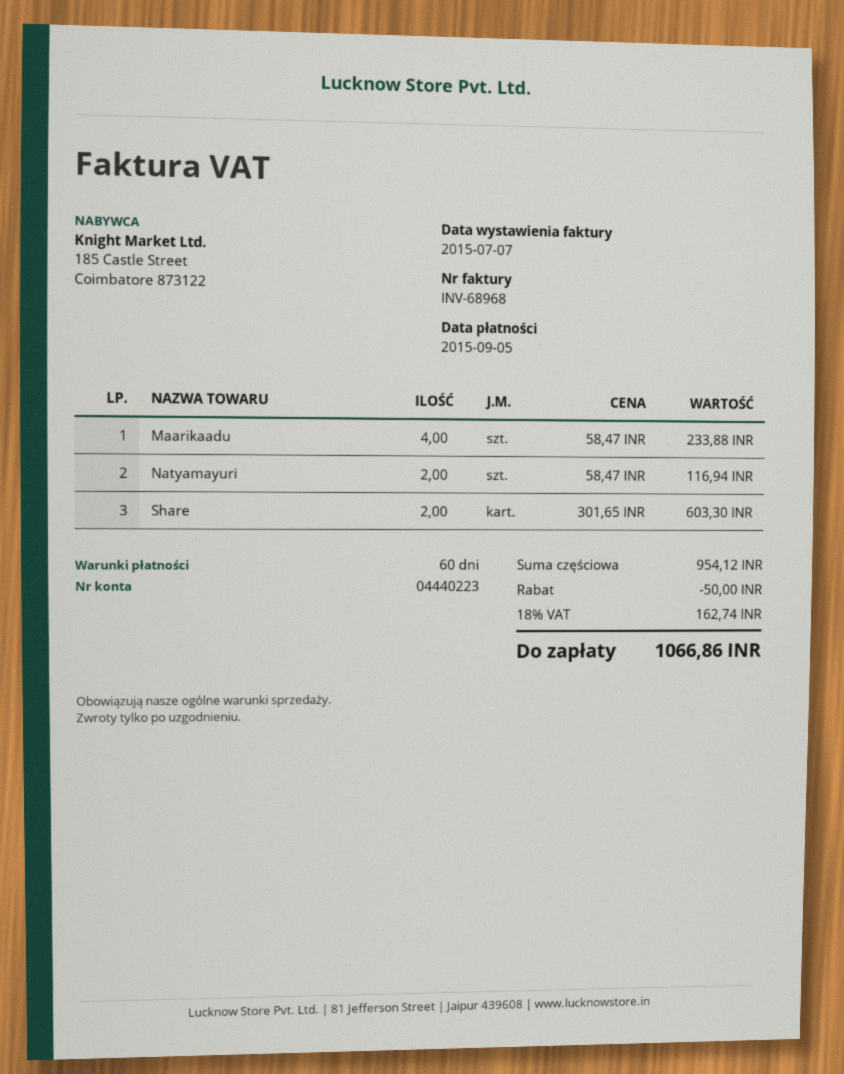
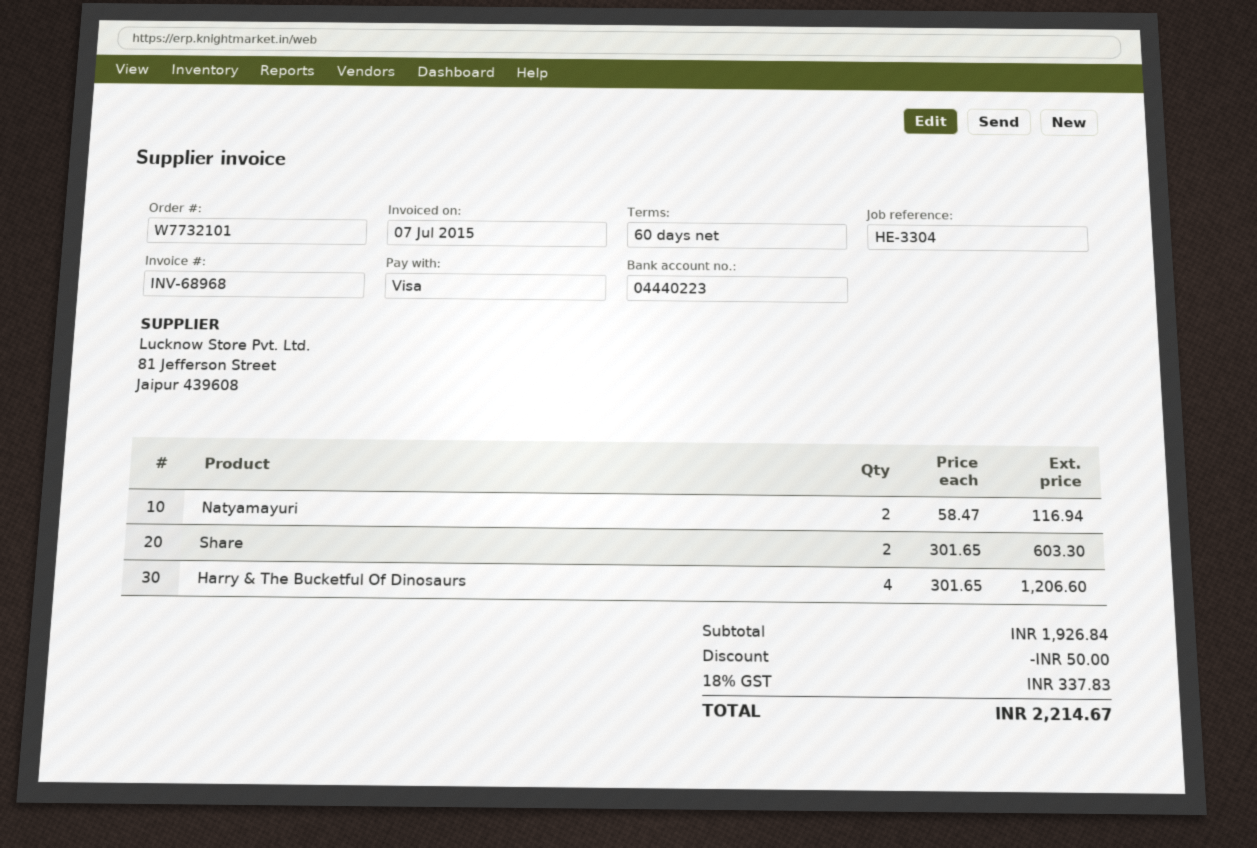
Maarikaadu: 4 x 58.47 = 233.88 -> none
Harry & The Bucketful Of Dinosaurs: none -> 4 x 301.65 = 1206.60
subtotal: 954.12 -> 1926.84
tax: 18% = 162.74 -> 18% = 337.83
total: 1066.86 -> 2214.67

